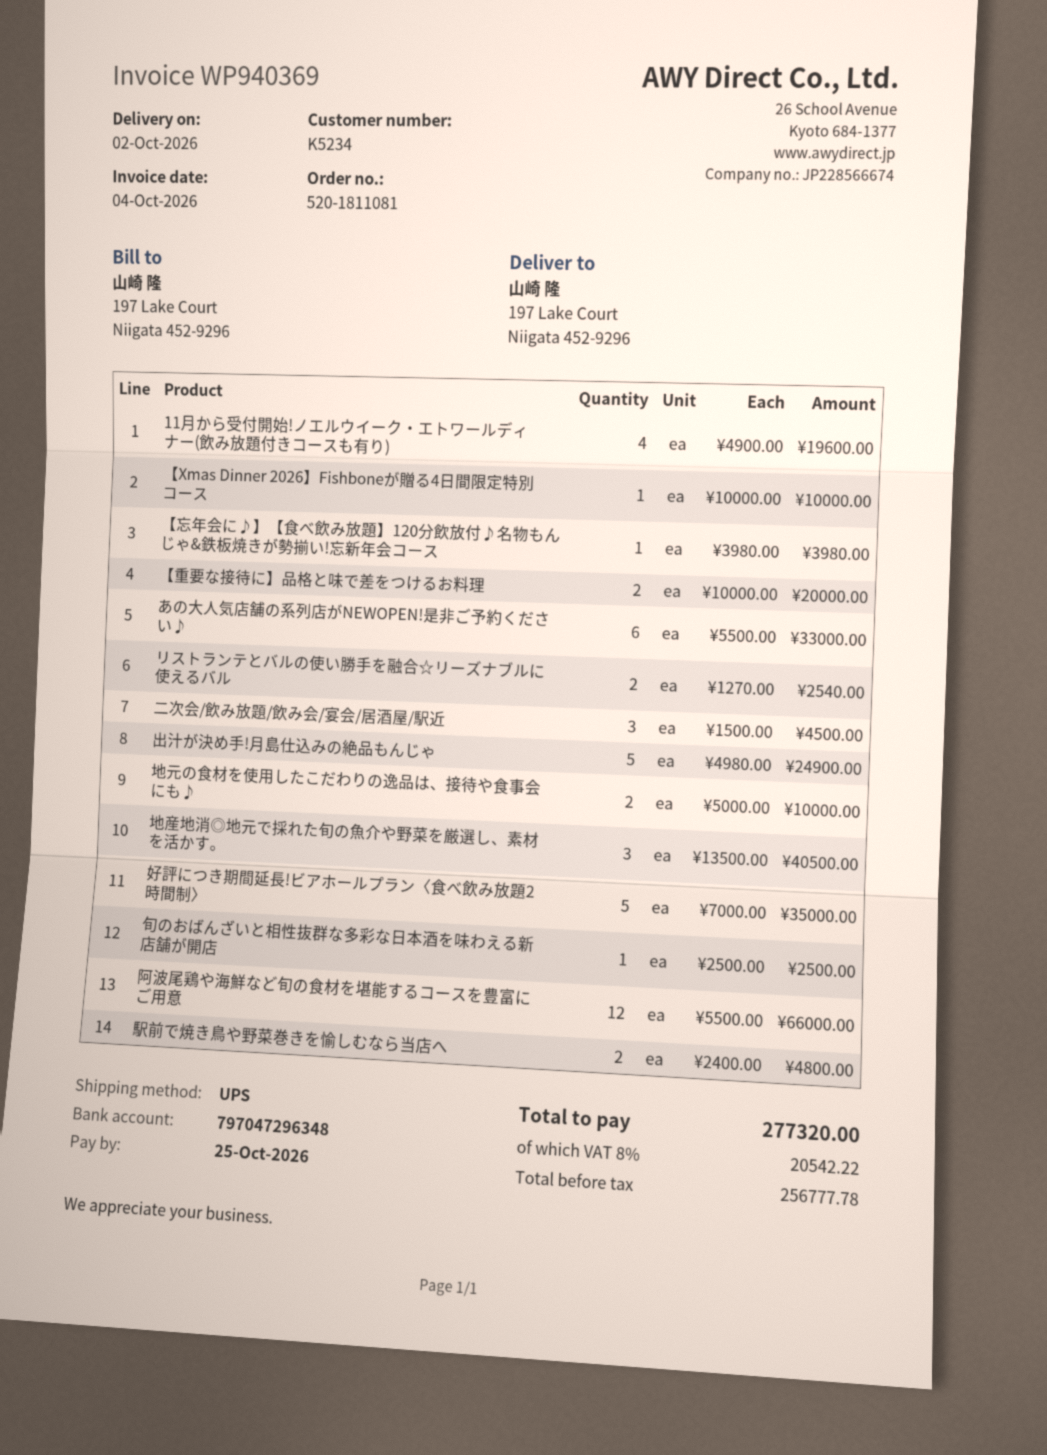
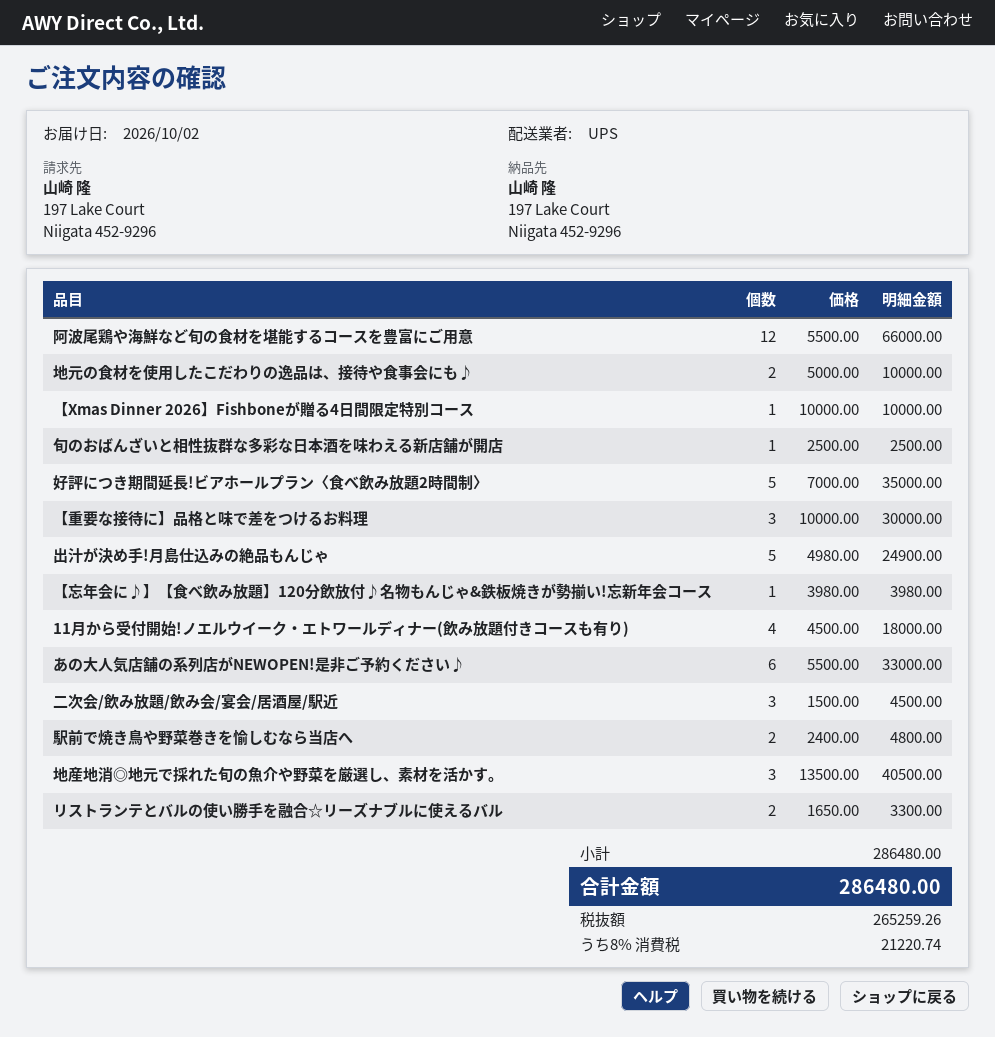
11月から受付開始!ノエルウイーク・エトワールディナー(飲み放題付きコースも有り): 4 x 4900.00 = 19600.00 -> 4 x 4500.00 = 18000.00
【重要な接待に】品格と味で差をつけるお料理: 2 x 10000.00 = 20000.00 -> 3 x 10000.00 = 30000.00
リストランテとバルの使い勝手を融合☆リーズナブルに使えるバル: 2 x 1270.00 = 2540.00 -> 2 x 1650.00 = 3300.00
net: 256777.78 -> 265259.26
tax: 8% = 20542.22 -> 8% = 21220.74
total: 277320.00 -> 286480.00

